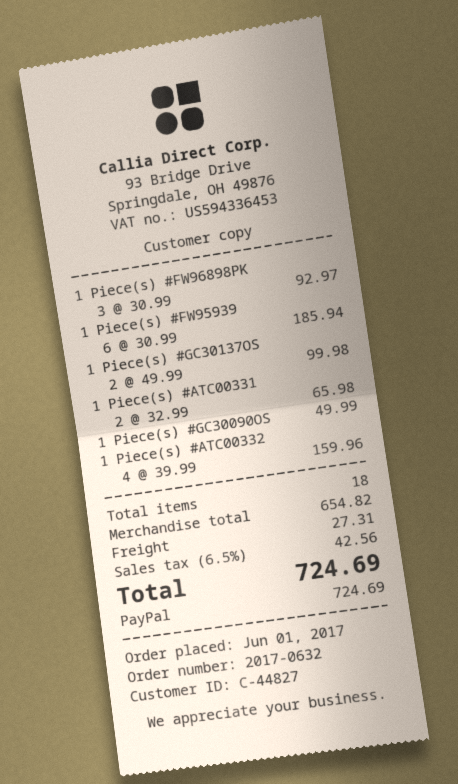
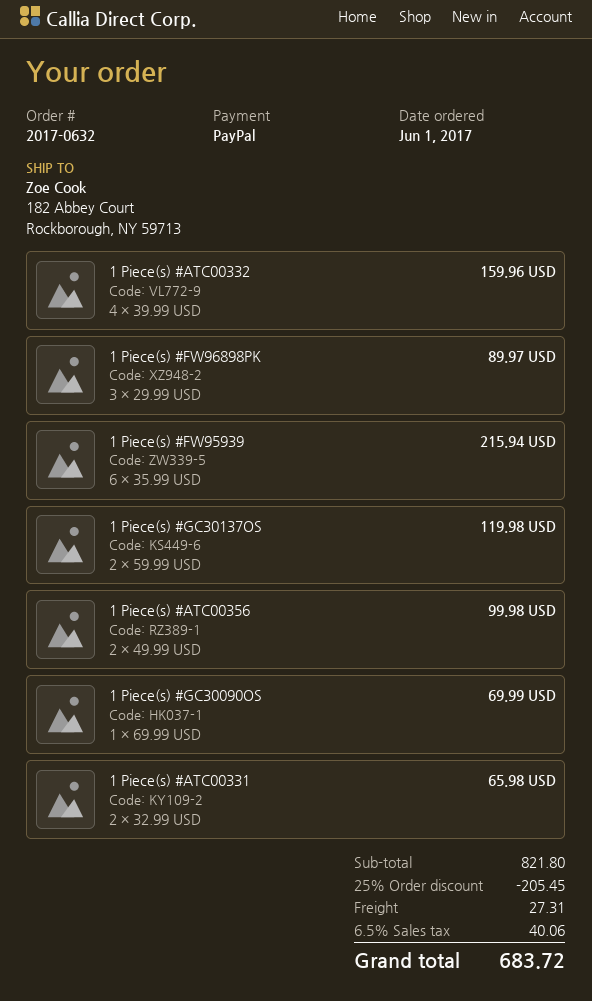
1 Piece(s) #FW96898PK: 3 x 30.99 = 92.97 -> 3 x 29.99 = 89.97
1 Piece(s) #FW95939: 6 x 30.99 = 185.94 -> 6 x 35.99 = 215.94
1 Piece(s) #GC30137OS: 2 x 49.99 = 99.98 -> 2 x 59.99 = 119.98
1 Piece(s) #GC30090OS: 1 x 49.99 = 49.99 -> 1 x 69.99 = 69.99
1 Piece(s) #ATC00356: none -> 2 x 49.99 = 99.98
subtotal: 654.82 -> 821.80
discount: none -> 25% = 205.45
tax: 6.5% = 42.56 -> 6.5% = 40.06
total: 724.69 -> 683.72

